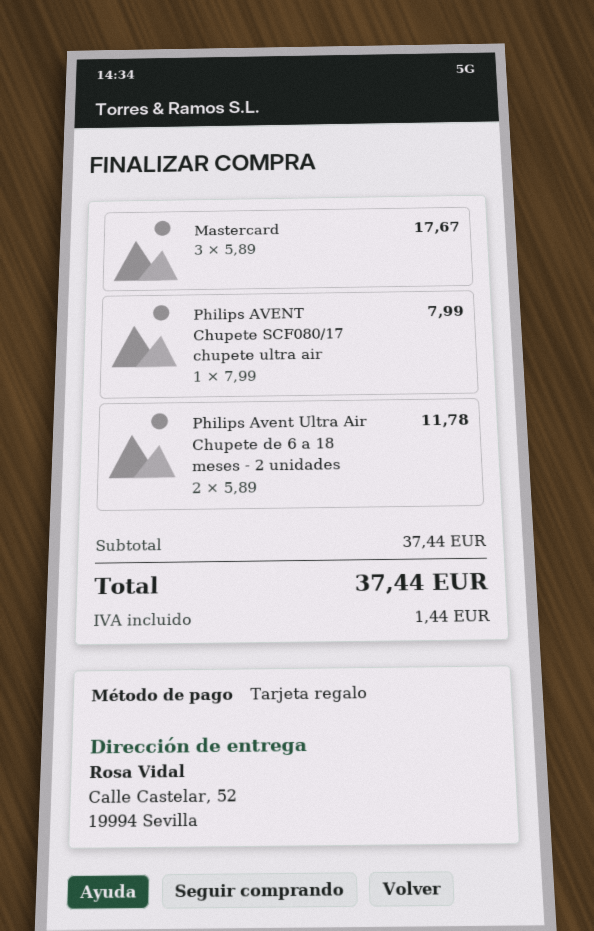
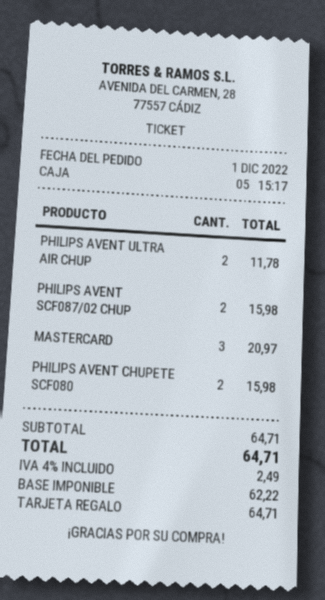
Mastercard: 3 for 17.67 -> 3 for 20.97
Philips AVENT Chupete SCF080/17 chupete ultra air: 1 for 7.99 -> 2 for 15.98
PHILIPS AVENT SCF087/02 CHUP: none -> 2 for 15.98
subtotal: 37.44 -> 64.71
tax: 1.44 -> 2.49
total: 37.44 -> 64.71

